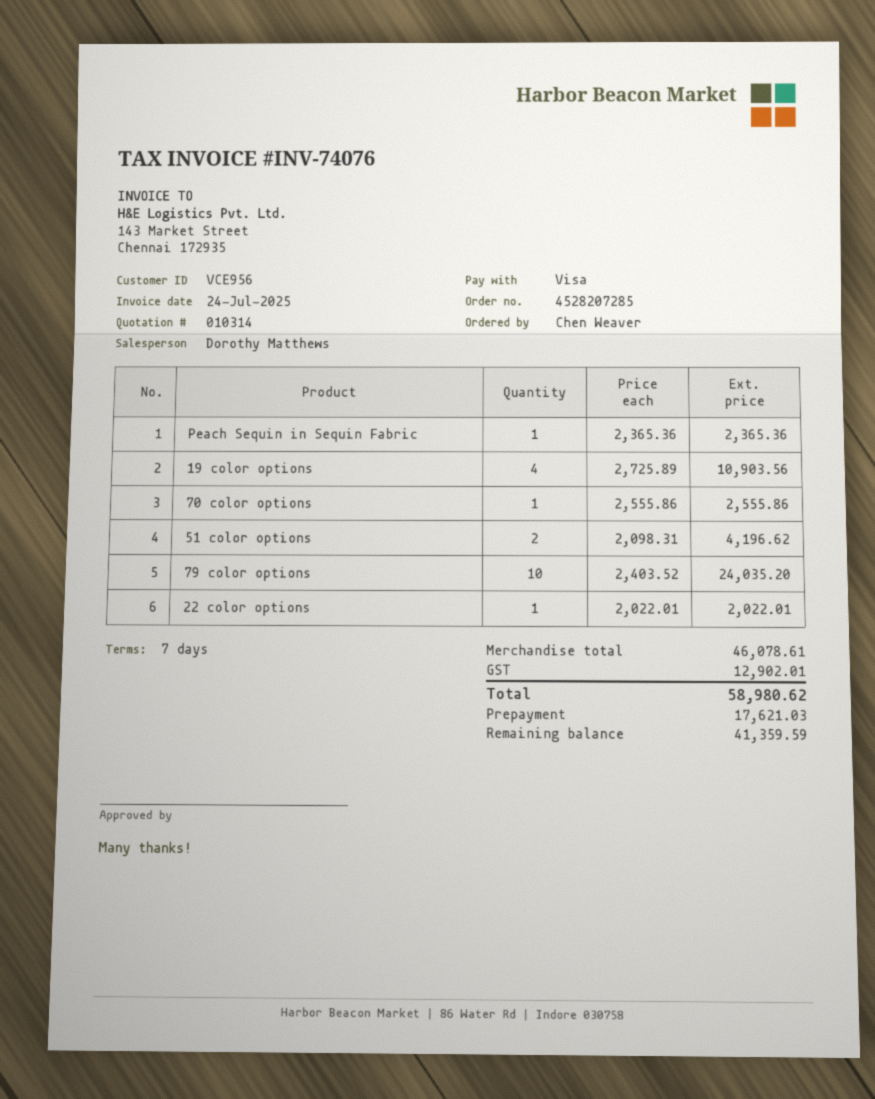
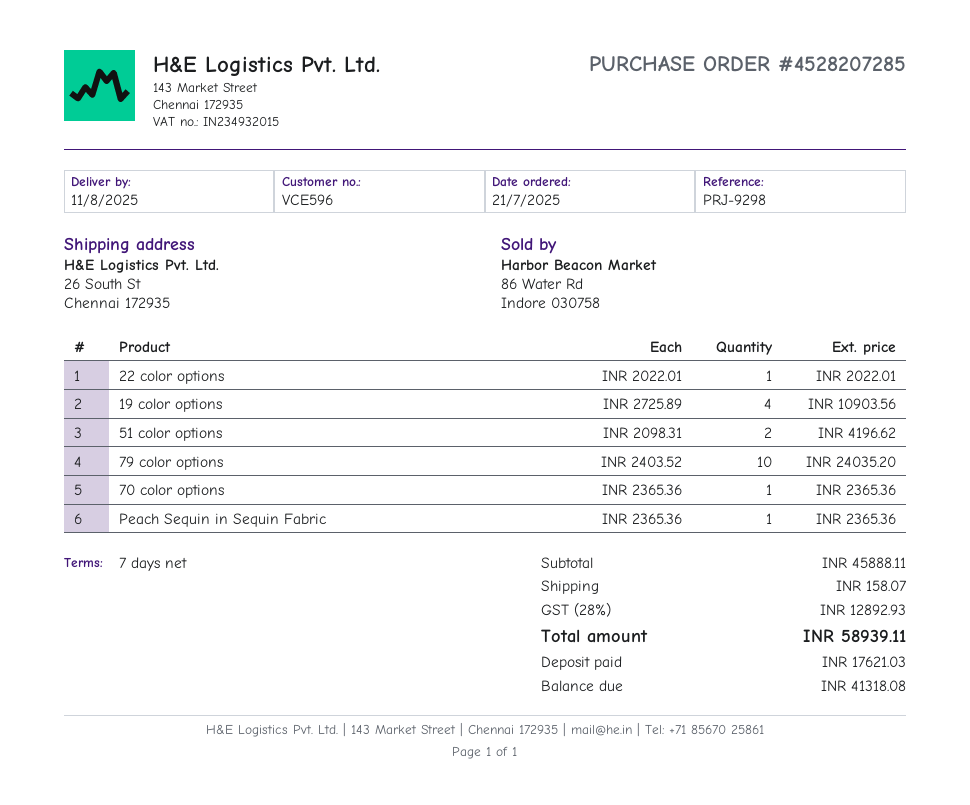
customer number: VCE956 -> VCE596
70 color options: 1 x 2555.86 = 2555.86 -> 1 x 2365.36 = 2365.36
subtotal: 46078.61 -> 45888.11
shipping: none -> 158.07
tax: 12902.01 -> 12892.93
total: 58980.62 -> 58939.11
balance: 41359.59 -> 41318.08

